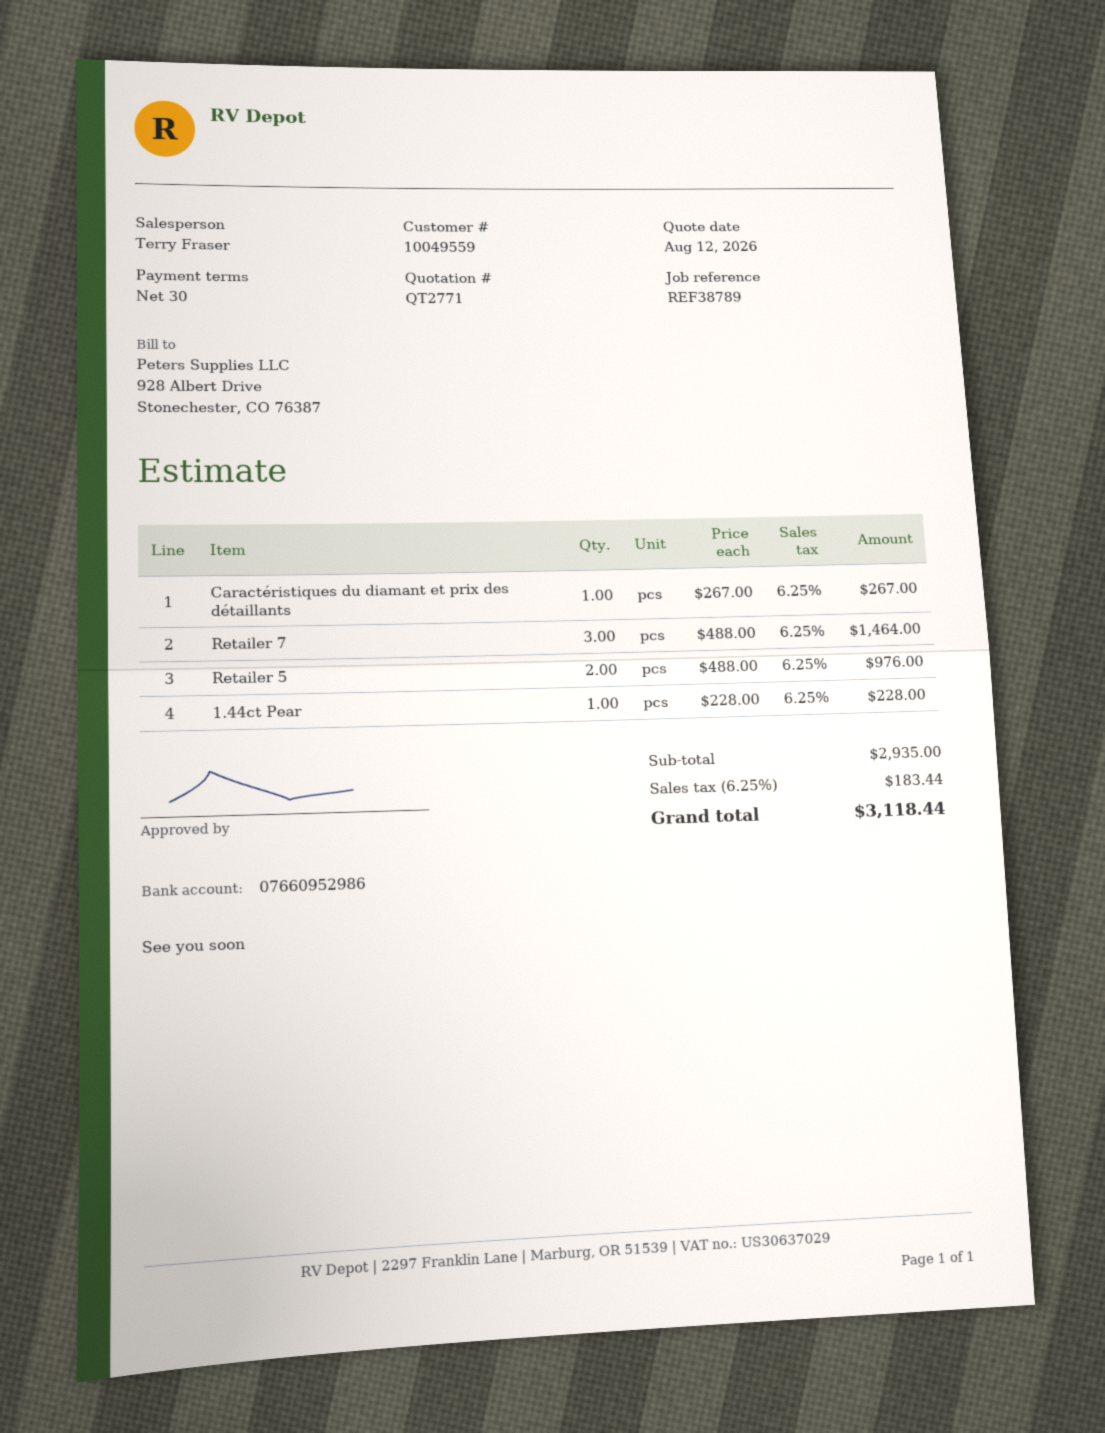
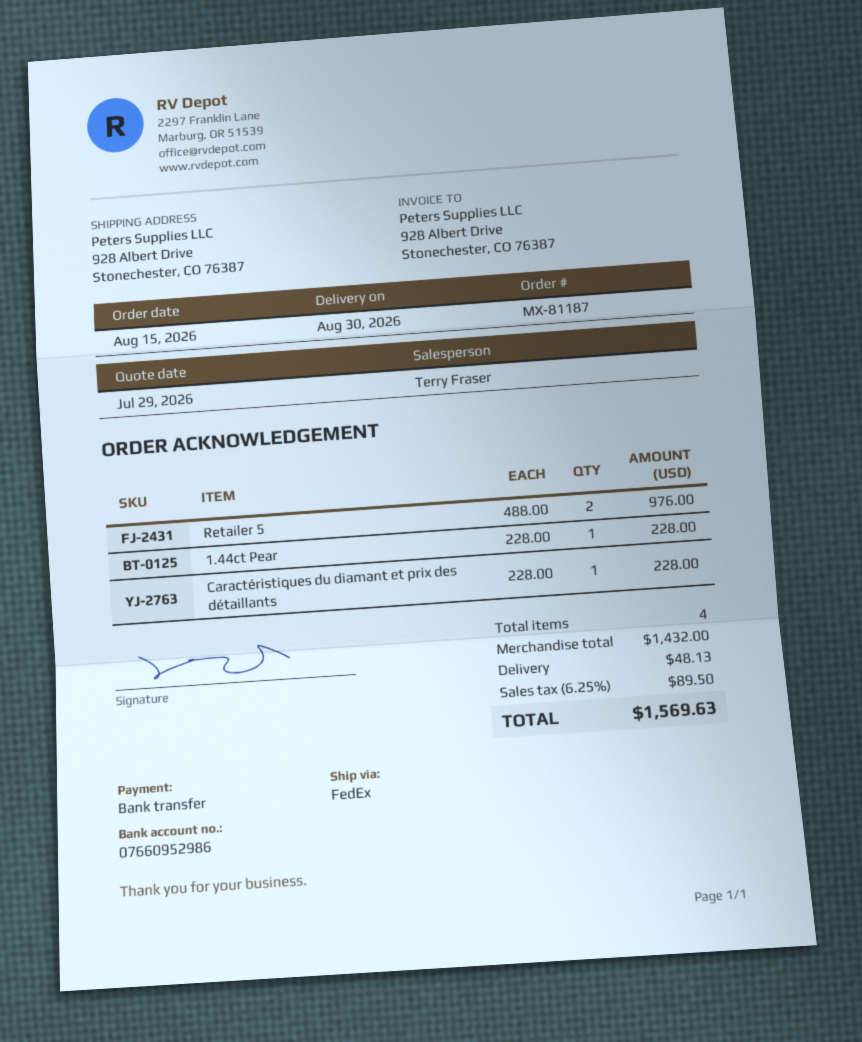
quote date: 2026-08-12 -> 2026-07-29
Caractéristiques du diamant et prix des détaillants: 1 x 267.00 = 267.00 -> 1 x 228.00 = 228.00
Retailer 7: 3 x 488.00 = 1464.00 -> none
subtotal: 2935.00 -> 1432.00
shipping: none -> 48.13
tax: 6.25% = 183.44 -> 6.25% = 89.50
total: 3118.44 -> 1569.63

